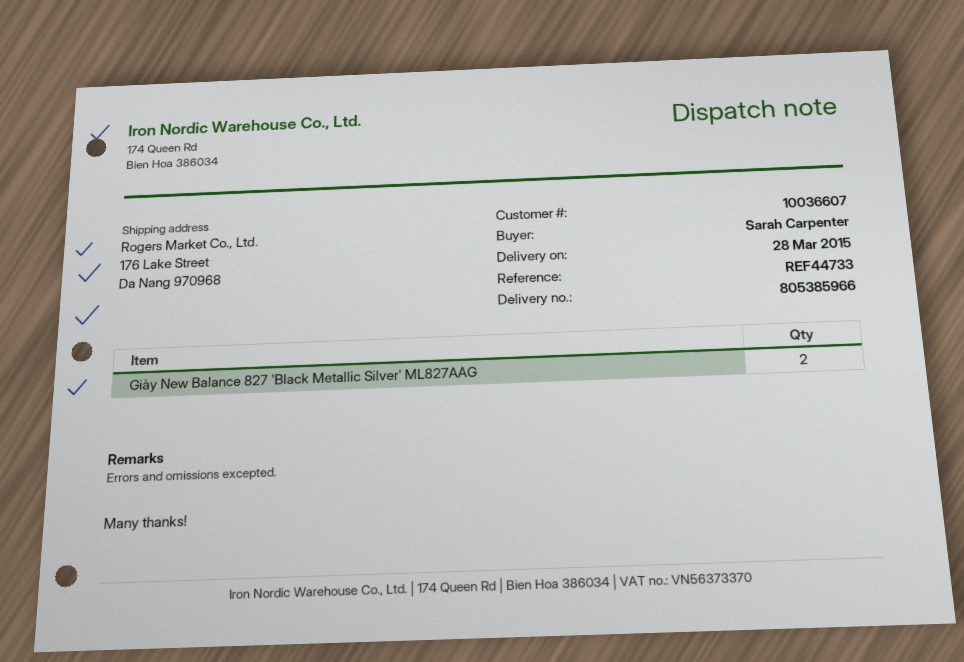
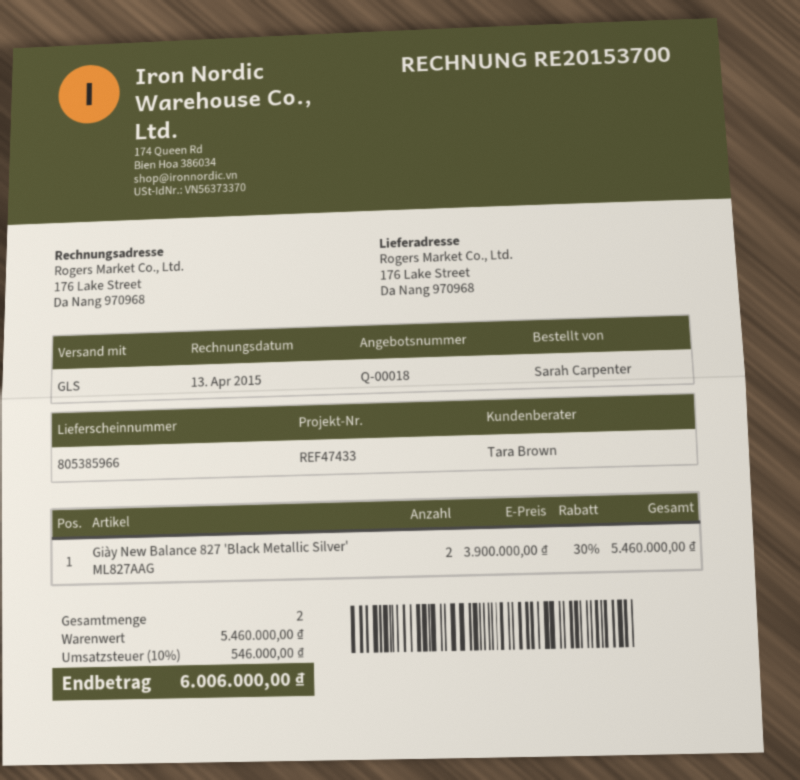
reference: REF44733 -> REF47433

